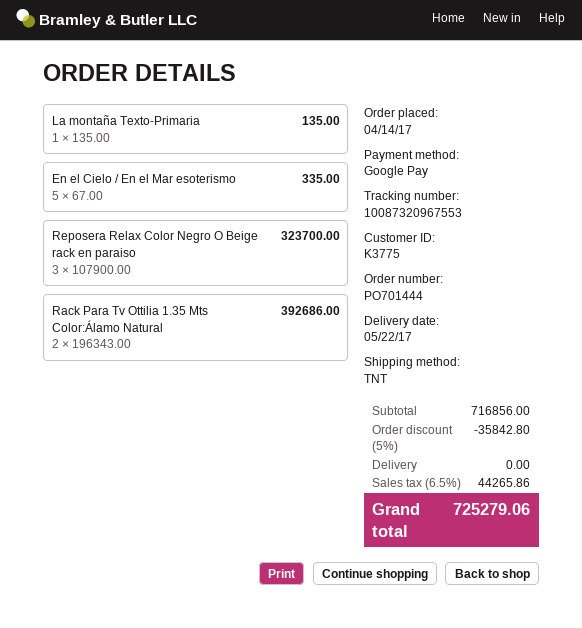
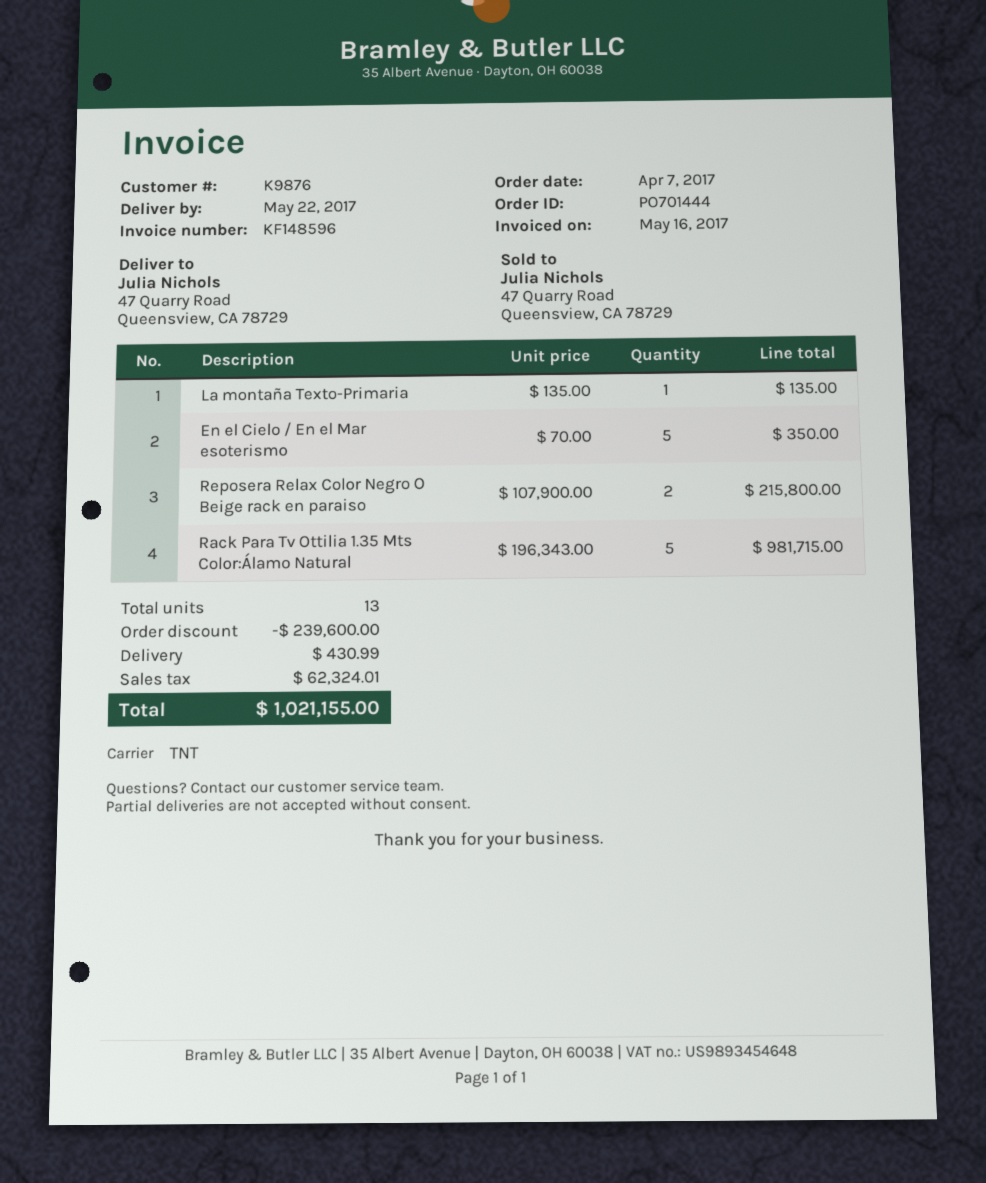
order date: 2017-04-14 -> 2017-04-07
customer number: K3775 -> K9876
En el Cielo / En el Mar esoterismo: 5 x 67.00 = 335.00 -> 5 x 70.00 = 350.00
Reposera Relax Color Negro O Beige rack en paraiso: 3 x 107900.00 = 323700.00 -> 2 x 107900.00 = 215800.00
Rack Para Tv Ottilia 1.35 Mts Color:Álamo Natural: 2 x 196343.00 = 392686.00 -> 5 x 196343.00 = 981715.00
discount: 35842.80 -> 239600.00
shipping: 0.00 -> 430.99
tax: 44265.86 -> 62324.01
total: 725279.06 -> 1021155.00

